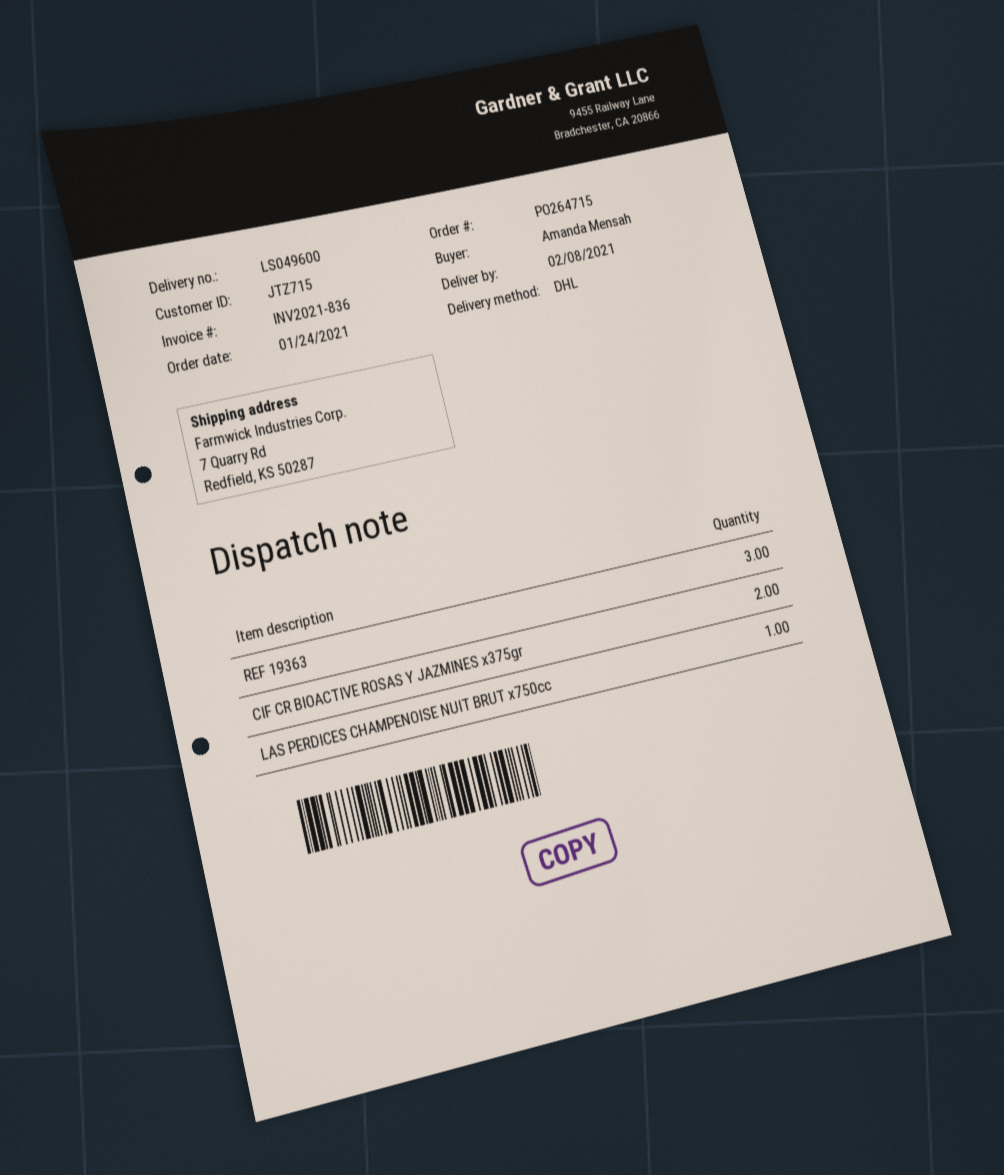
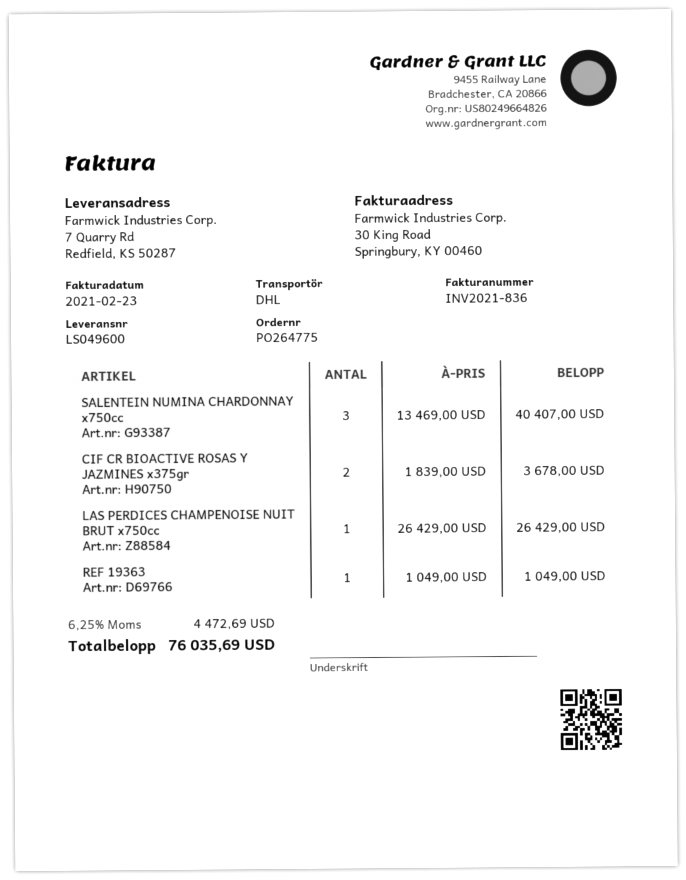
order number: PO264715 -> PO264775
REF 19363: 3 -> 1
SALENTEIN NUMINA CHARDONNAY x750cc: none -> 3

